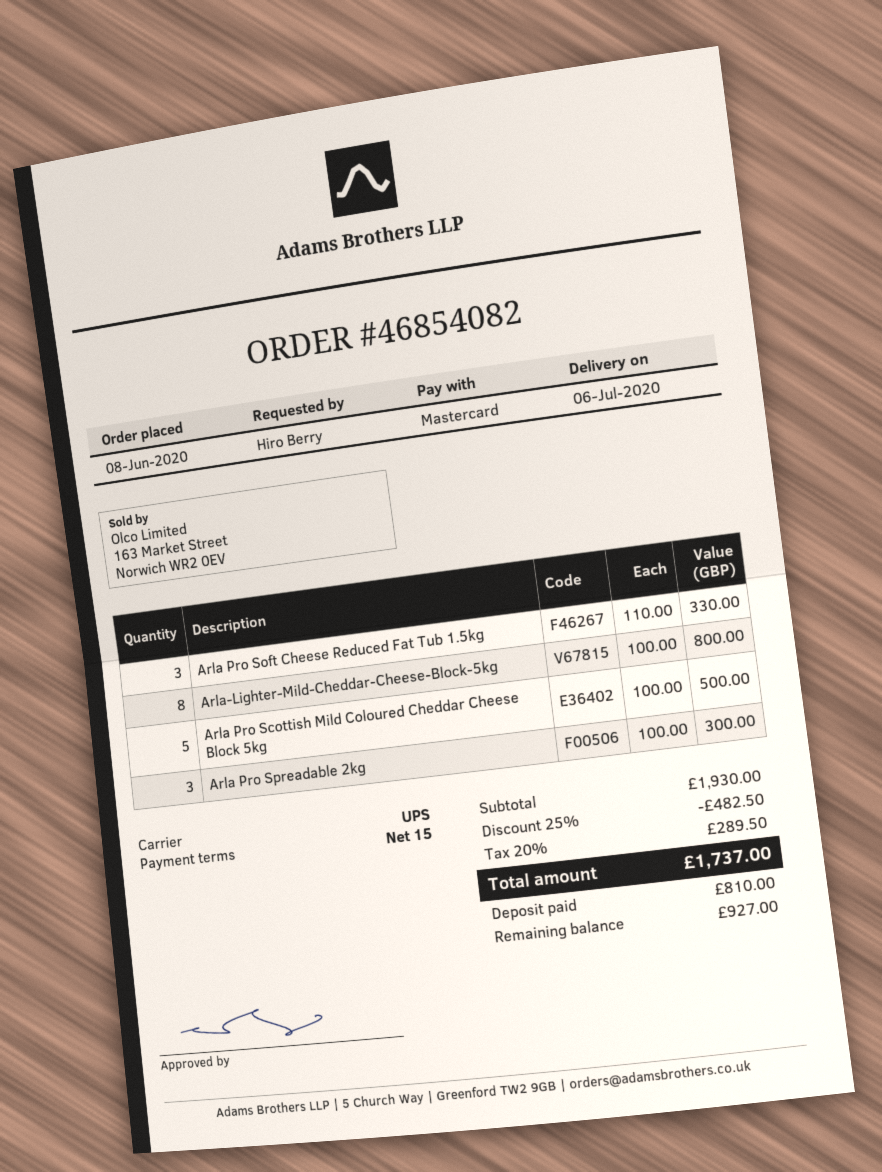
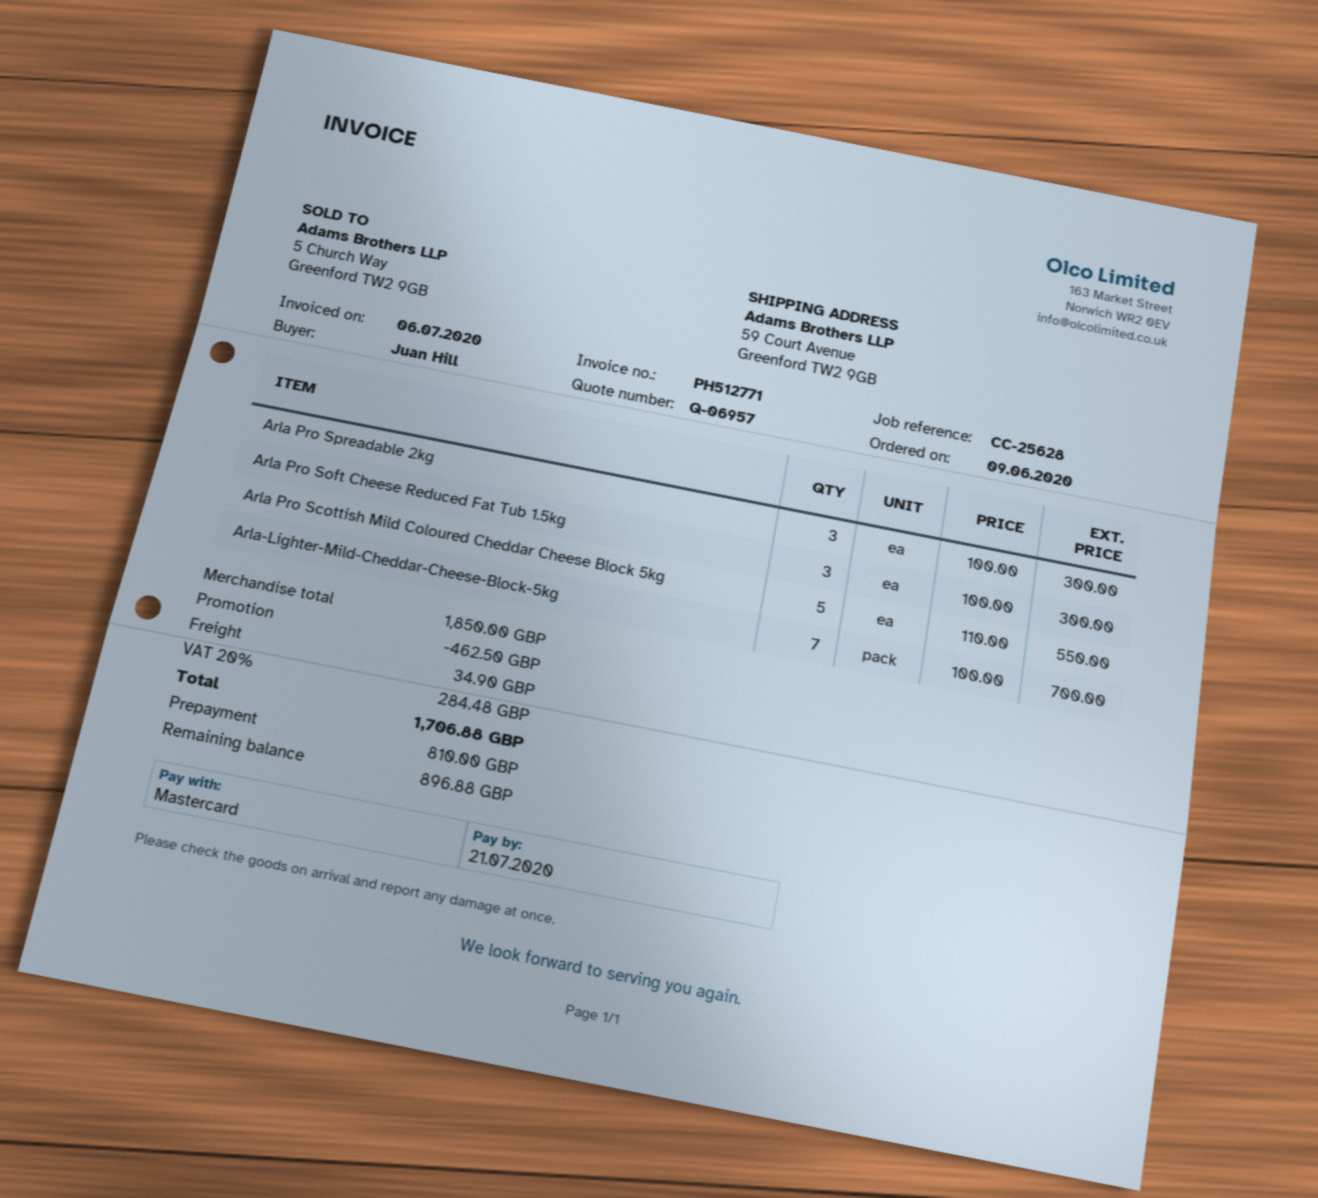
order date: 2020-06-08 -> 2020-06-09
ordered by: Hiro Berry -> Juan Hill
Arla Pro Soft Cheese Reduced Fat Tub 1.5kg: 3 x 110.00 = 330.00 -> 3 x 100.00 = 300.00
Arla-Lighter-Mild-Cheddar-Cheese-Block-5kg: 8 x 100.00 = 800.00 -> 7 x 100.00 = 700.00
Arla Pro Scottish Mild Coloured Cheddar Cheese Block 5kg: 5 x 100.00 = 500.00 -> 5 x 110.00 = 550.00
subtotal: 1930.00 -> 1850.00
discount: 482.50 -> 462.50
shipping: none -> 34.90
tax: 20% = 289.50 -> 20% = 284.48
total: 1737.00 -> 1706.88
balance: 927.00 -> 896.88

